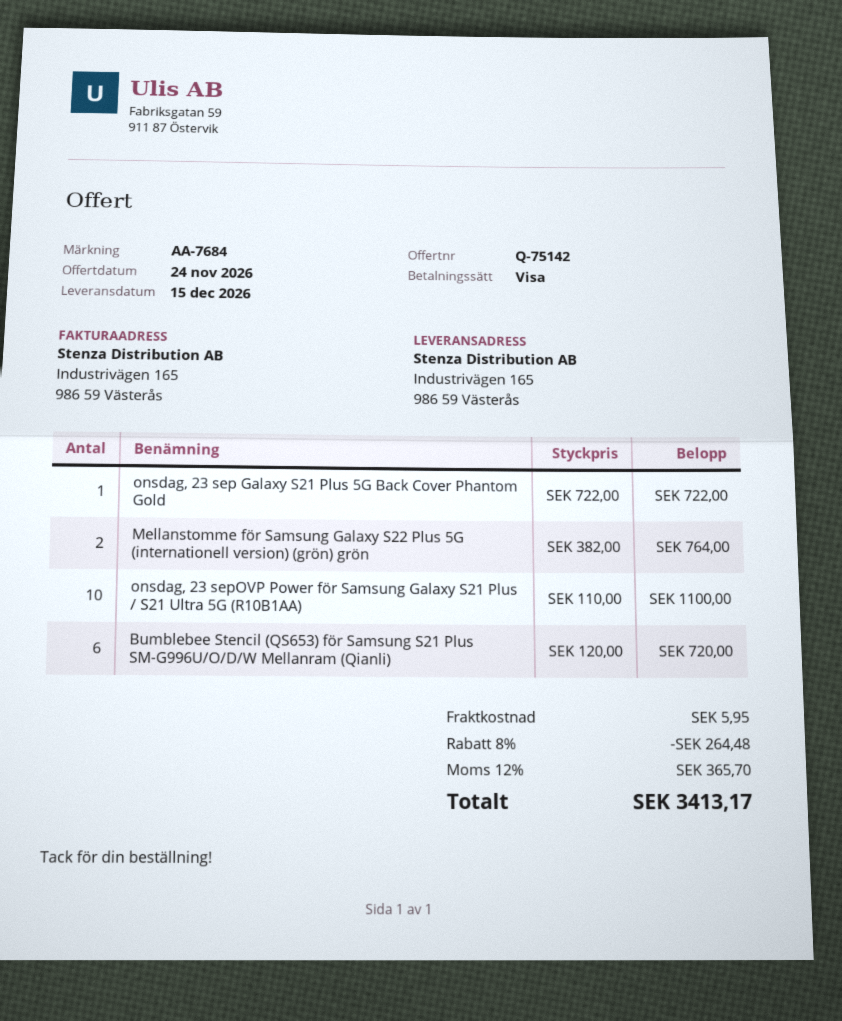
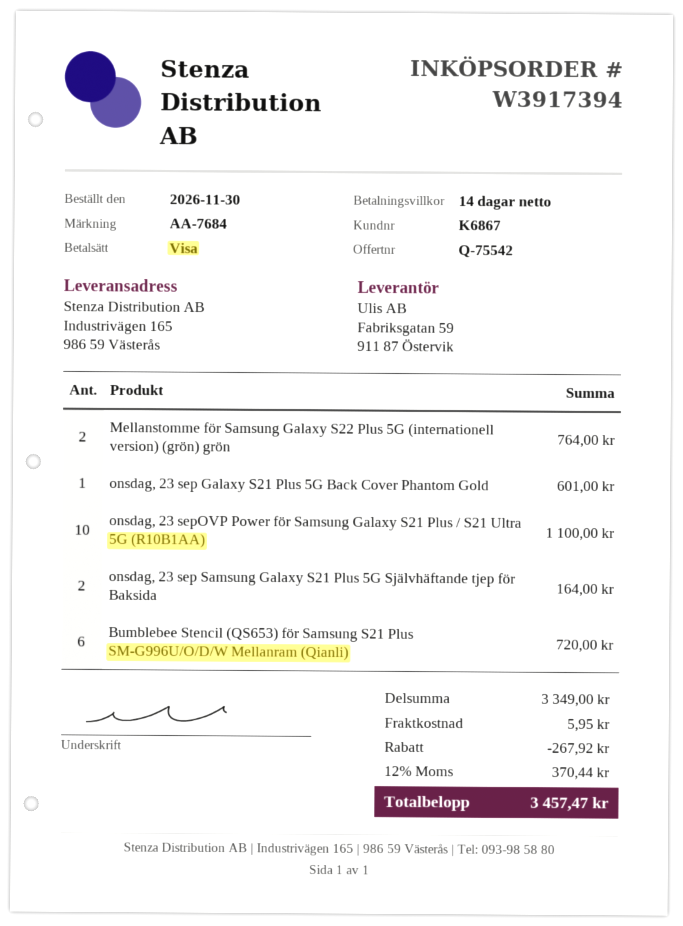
quote number: Q-75142 -> Q-75542
onsdag, 23 sep Galaxy S21 Plus 5G Back Cover Phantom Gold: 1 for 722.00 -> 1 for 601.00
onsdag, 23 sep Samsung Galaxy S21 Plus 5G Självhäftande tjep för Baksida: none -> 2 for 164.00
discount: 264.48 -> 267.92
tax: 12% = 365.70 -> 12% = 370.44
total: 3413.17 -> 3457.47

